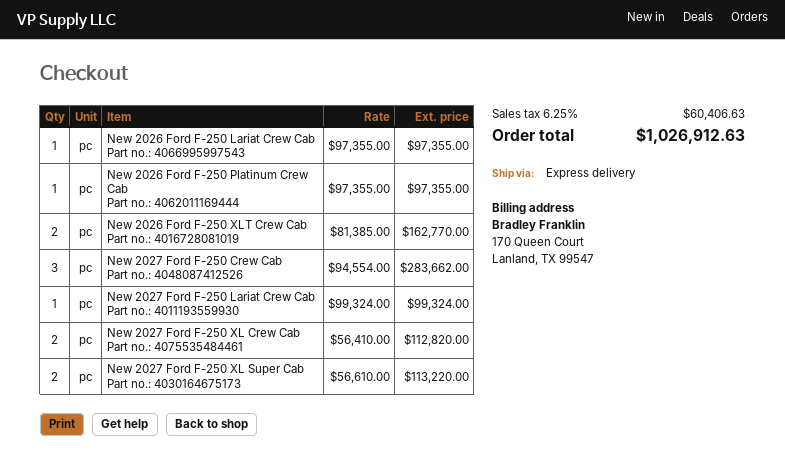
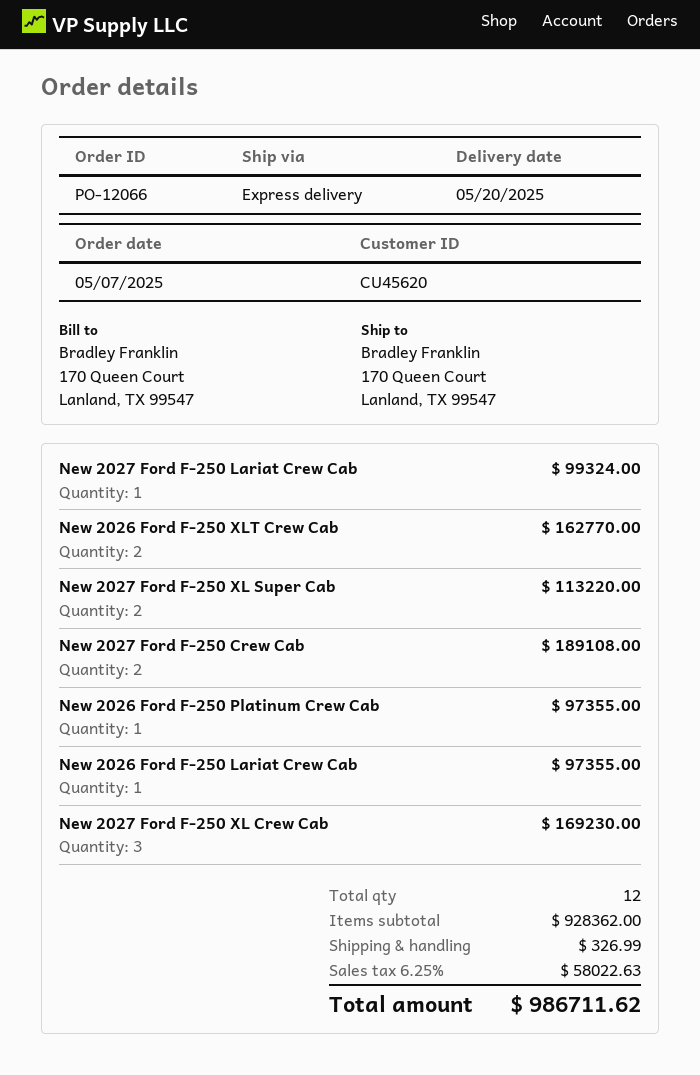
New 2027 Ford F-250 Crew Cab: 3 for 283662.00 -> 2 for 189108.00
New 2027 Ford F-250 XL Crew Cab: 2 for 112820.00 -> 3 for 169230.00
shipping: none -> 326.99
tax: 6.25% = 60406.63 -> 6.25% = 58022.63
total: 1026912.63 -> 986711.62

